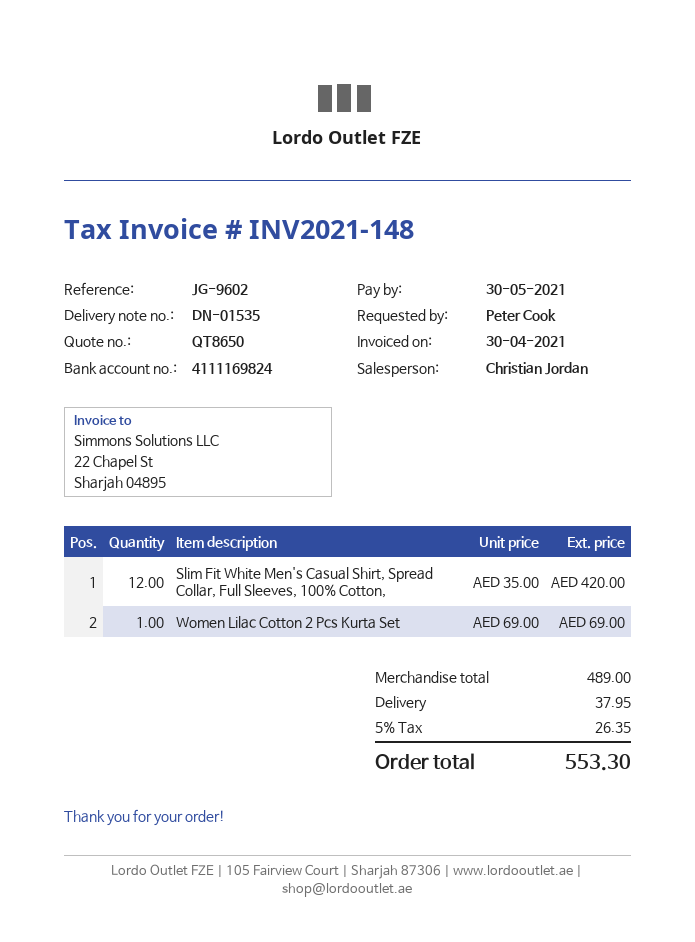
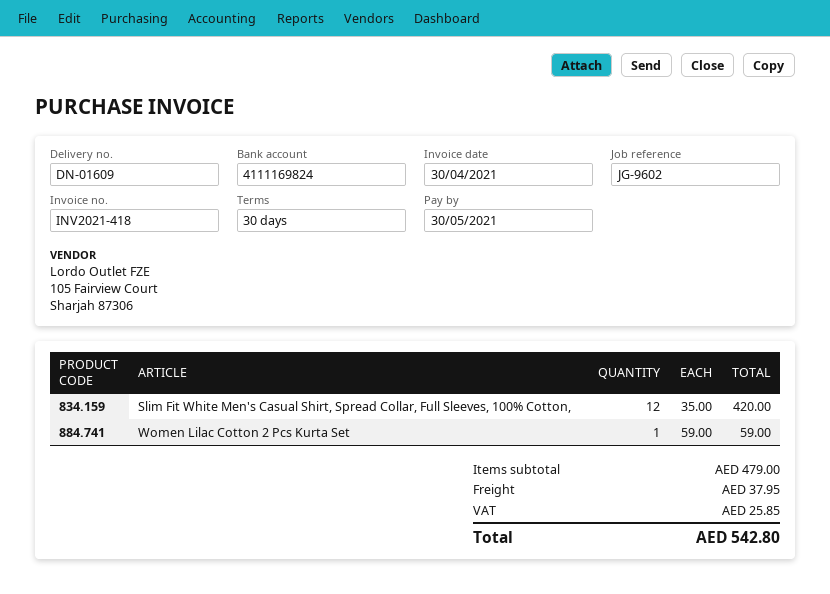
delivery note number: DN-01535 -> DN-01609
invoice number: INV2021-148 -> INV2021-418
Women Lilac Cotton 2 Pcs Kurta Set: 1 x 69.00 = 69.00 -> 1 x 59.00 = 59.00
subtotal: 489.00 -> 479.00
tax: 26.35 -> 25.85
total: 553.30 -> 542.80

